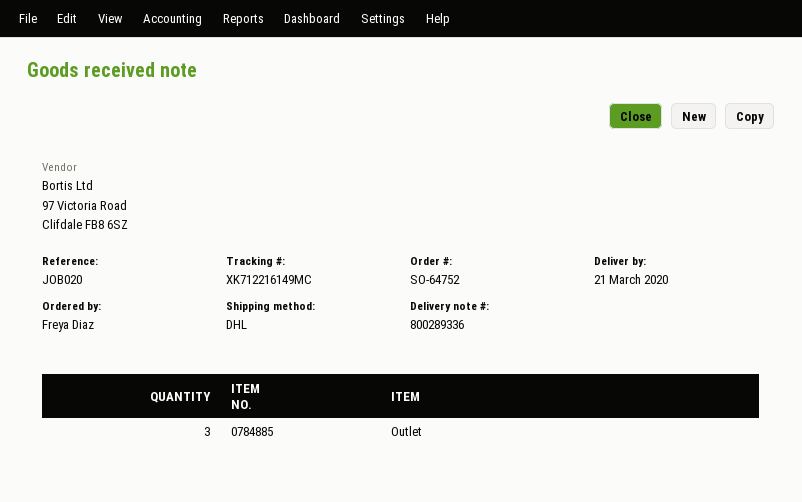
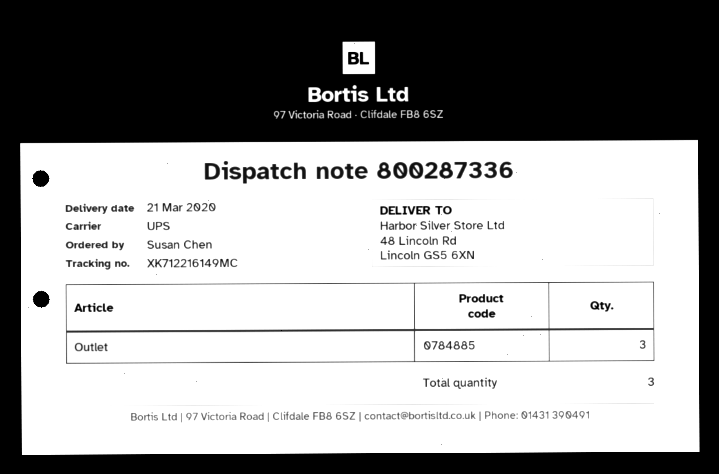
delivery note number: 800289336 -> 800287336
ordered by: Freya Diaz -> Susan Chen
shipping method: DHL -> UPS

